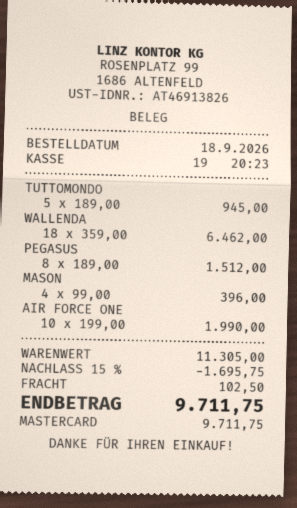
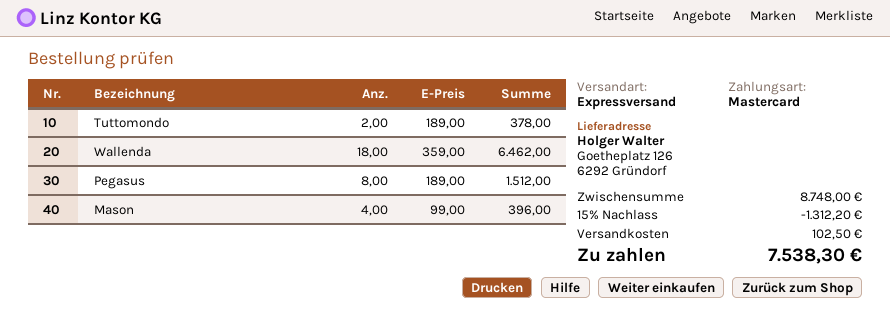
TUTTOMONDO: 5 x 189.00 = 945.00 -> 2 x 189.00 = 378.00
AIR FORCE ONE: 10 x 199.00 = 1990.00 -> none
subtotal: 11305.00 -> 8748.00
discount: 15% = 1695.75 -> 15% = 1312.20
total: 9711.75 -> 7538.30

